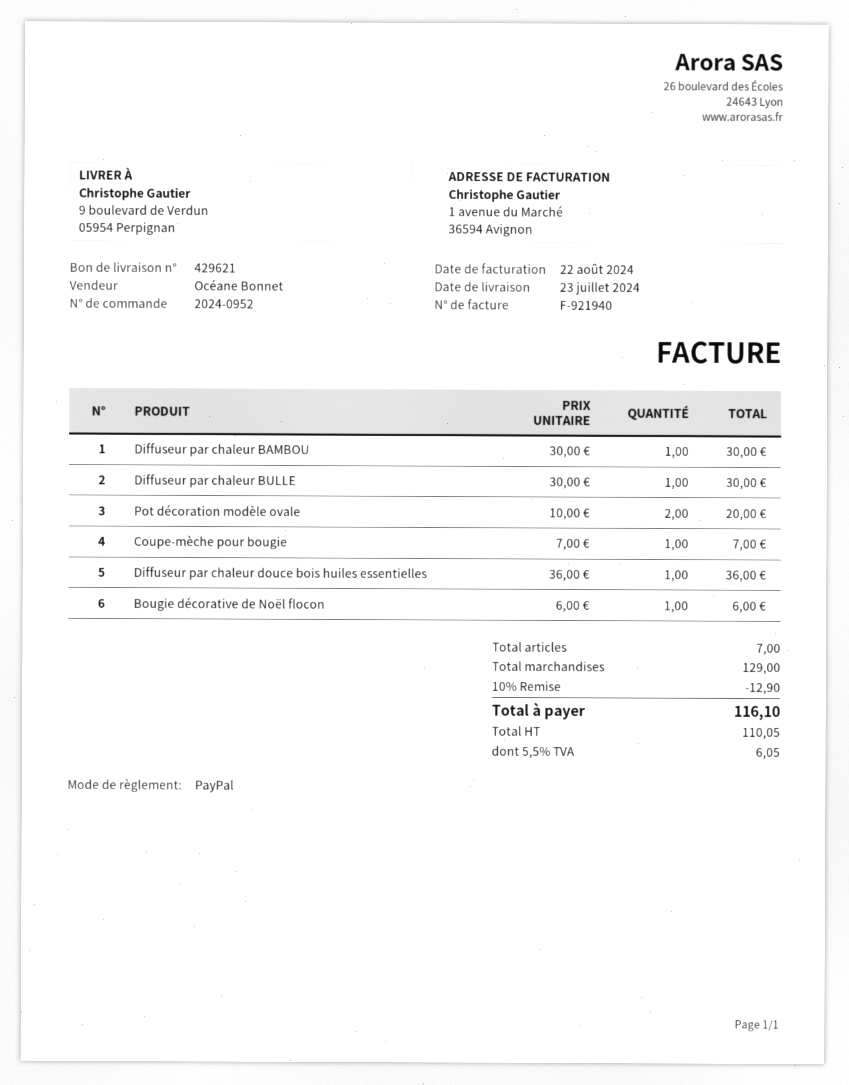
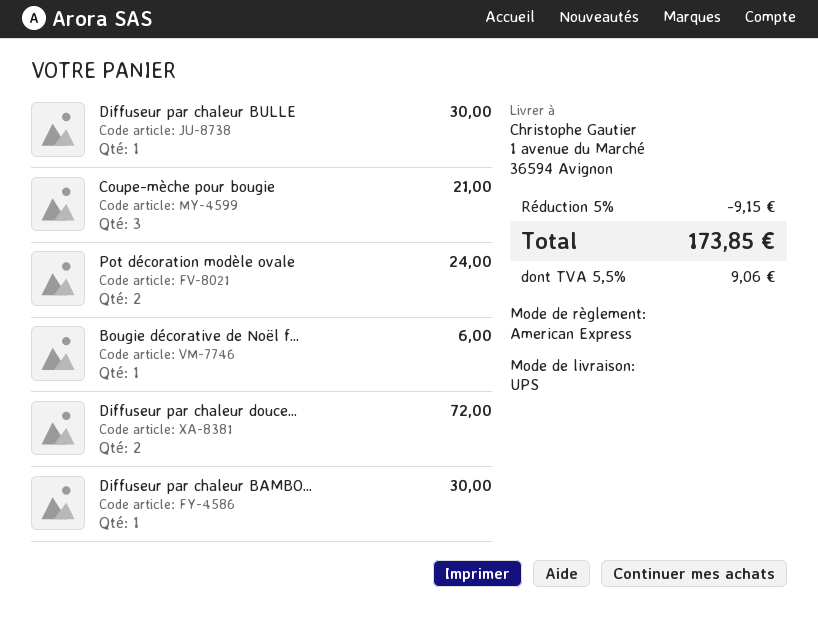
payment method: PayPal -> American Express
ship to: 9 boulevard de Verdun, 05954 Perpignan -> 1 avenue du Marché, 36594 Avignon
Pot décoration modèle ovale: 2 for 20.00 -> 2 for 24.00
Coupe-mèche pour bougie: 1 for 7.00 -> 3 for 21.00
Diffuseur par chaleur douce bois huiles essentielles: 1 for 36.00 -> 2 for 72.00
discount: 10% = 12.90 -> 5% = 9.15
tax: 5.5% = 6.05 -> 5.5% = 9.06
total: 116.10 -> 173.85

